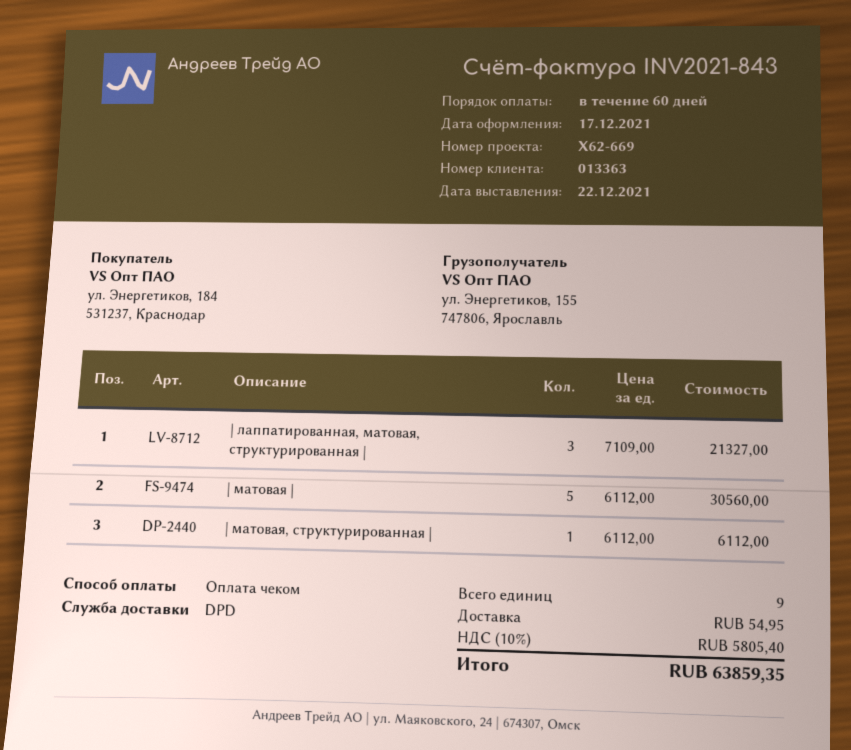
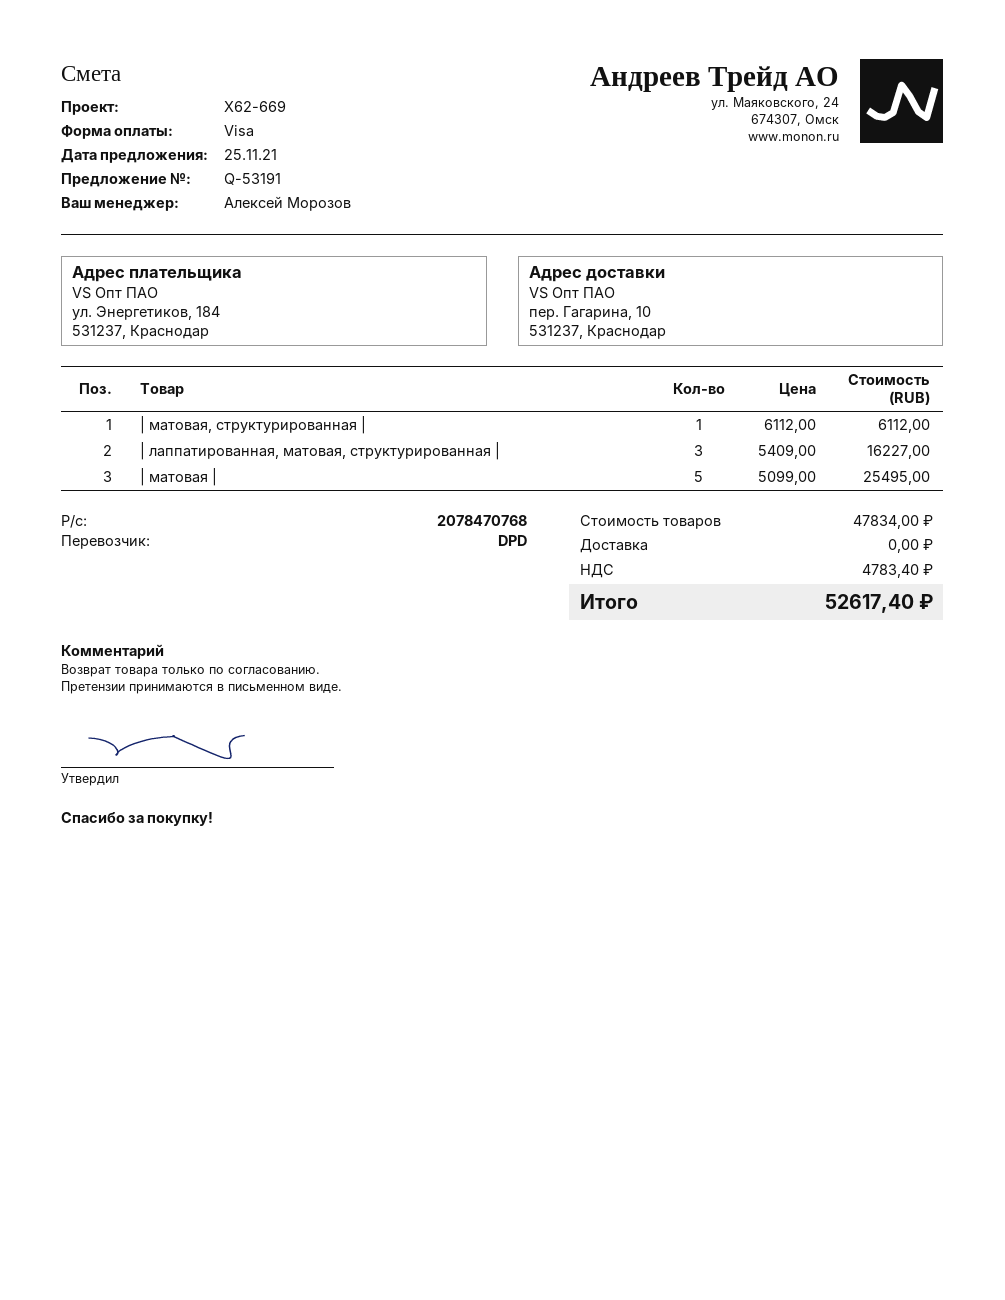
payment method: cheque -> Visa
ship to: ул. Энергетиков, 155, 747806, Ярославль -> пер. Гагарина, 10, 531237, Краснодар
| лаппатированная, матовая, структурированная |: 3 x 7109.00 = 21327.00 -> 3 x 5409.00 = 16227.00
| матовая |: 5 x 6112.00 = 30560.00 -> 5 x 5099.00 = 25495.00
shipping: 54.95 -> 0.00
tax: 5805.40 -> 4783.40
total: 63859.35 -> 52617.40

